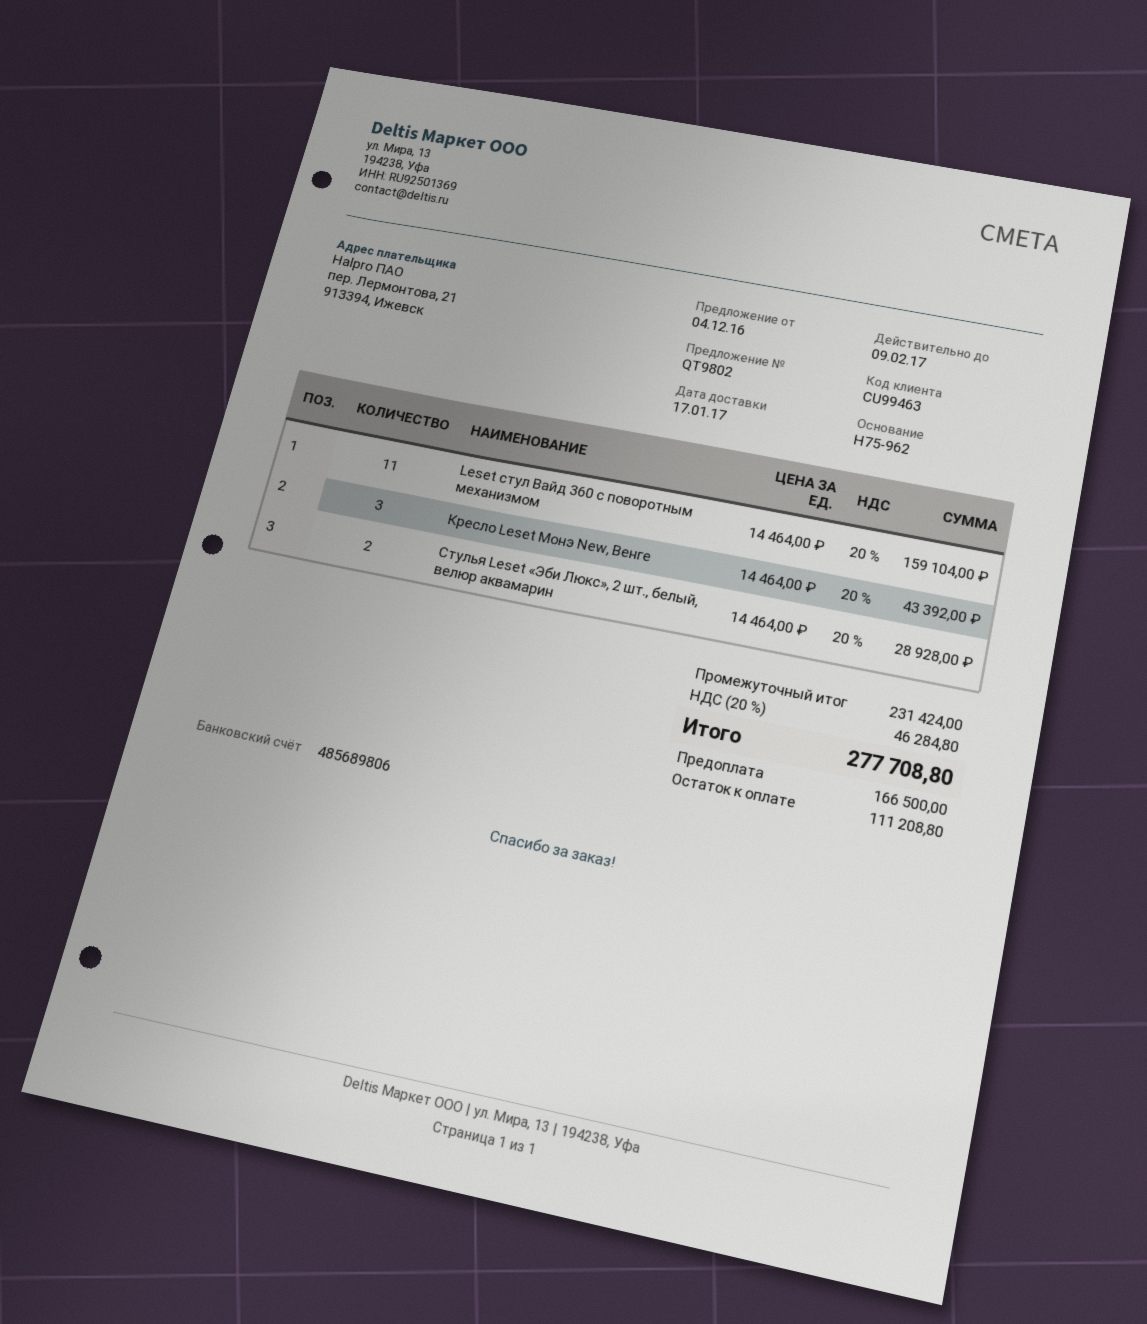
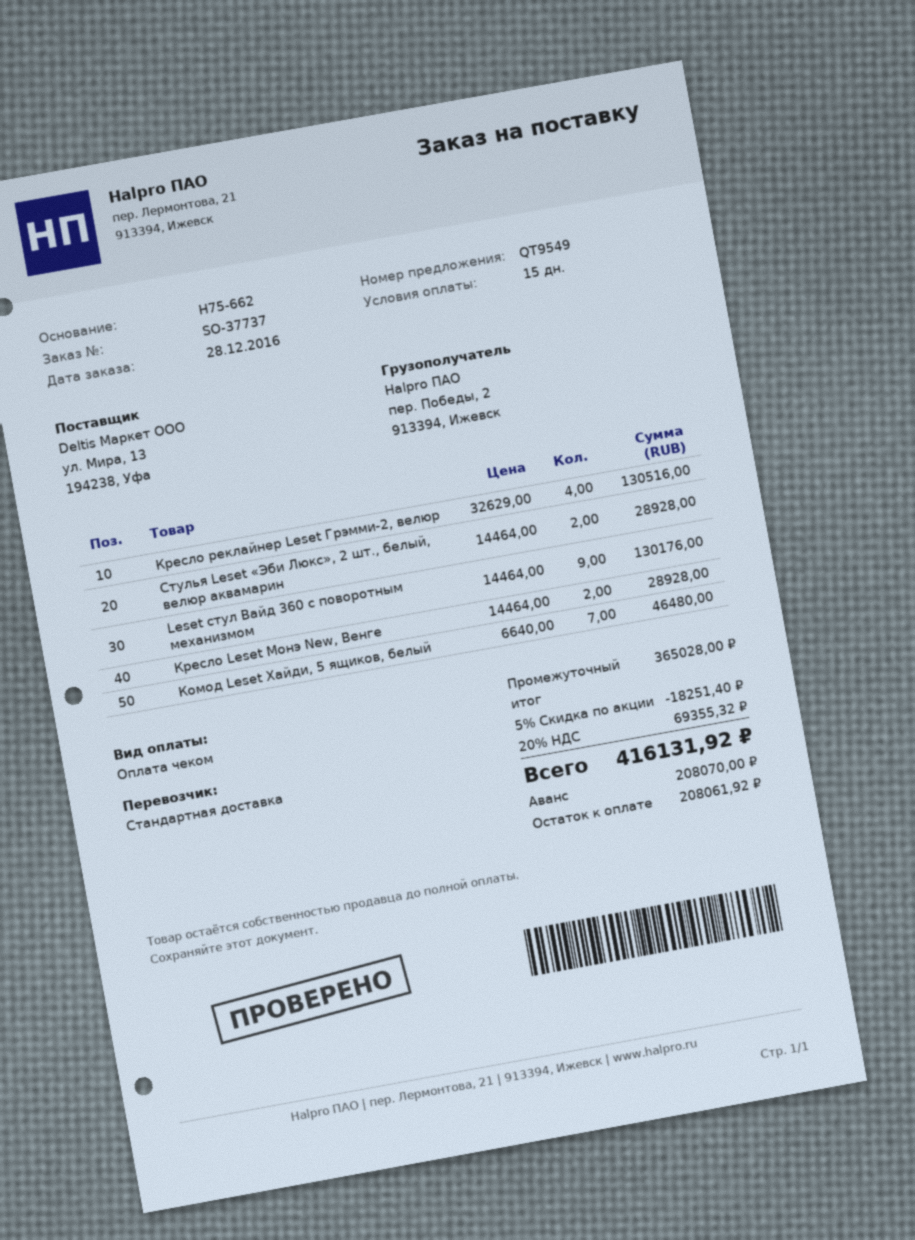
quote number: QT9802 -> QT9549
reference: H75-962 -> H75-662
Leset стул Вайд 360 с поворотным механизмом: 11 x 14464.00 = 159104.00 -> 9 x 14464.00 = 130176.00
Кресло Leset Монэ New, Венге: 3 x 14464.00 = 43392.00 -> 2 x 14464.00 = 28928.00
Кресло реклайнер Leset Грэмми-2, велюр: none -> 4 x 32629.00 = 130516.00
Комод Leset Хайди, 5 ящиков, белый: none -> 7 x 6640.00 = 46480.00
subtotal: 231424.00 -> 365028.00
discount: none -> 5% = 18251.40
tax: 20% = 46284.80 -> 20% = 69355.32
total: 277708.80 -> 416131.92
deposit: 166500.00 -> 208070.00
balance: 111208.80 -> 208061.92

